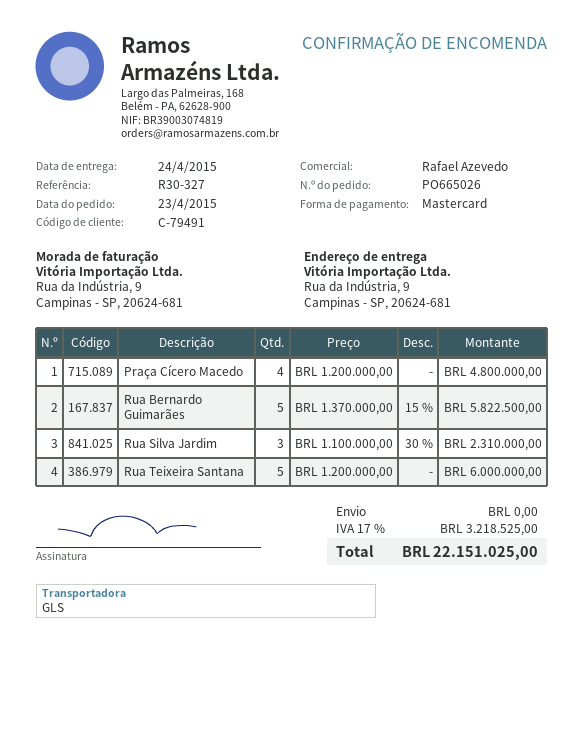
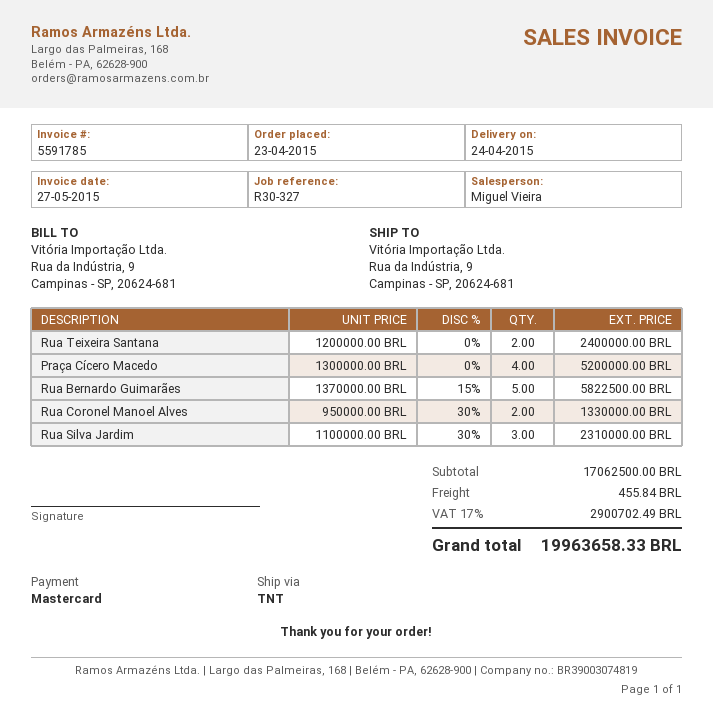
sales rep: Rafael Azevedo -> Miguel Vieira
shipping method: GLS -> TNT
Praça Cícero Macedo: 4 x 1200000.00 = 4800000.00 -> 4 x 1300000.00 = 5200000.00
Rua Teixeira Santana: 5 x 1200000.00 = 6000000.00 -> 2 x 1200000.00 = 2400000.00
Rua Coronel Manoel Alves: none -> 2 x 950000.00 - 30% = 1330000.00
shipping: 0.00 -> 455.84
tax: 17% = 3218525.00 -> 17% = 2900702.49
total: 22151025.00 -> 19963658.33

